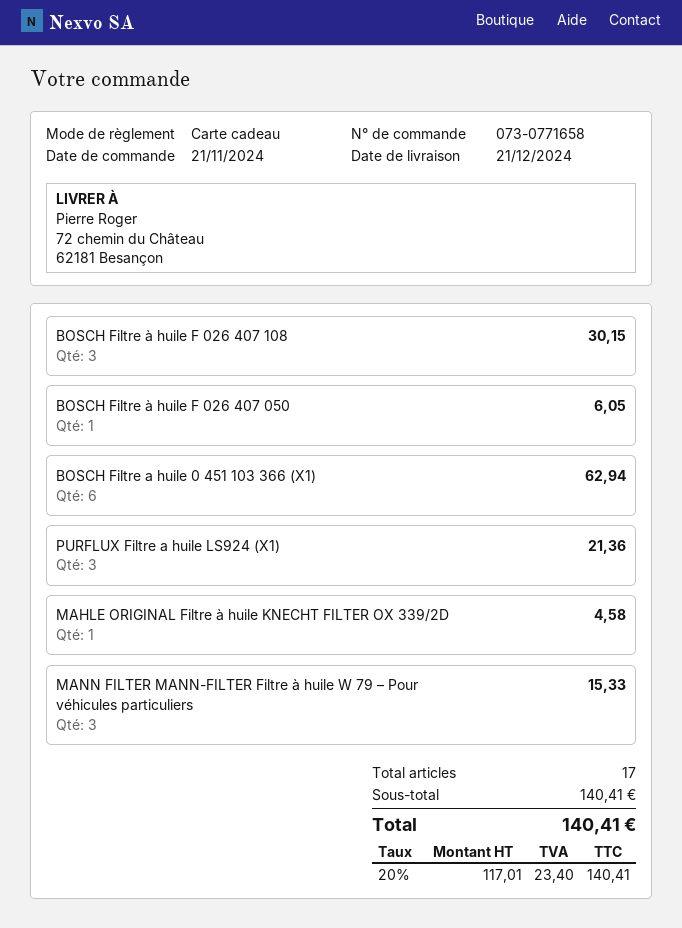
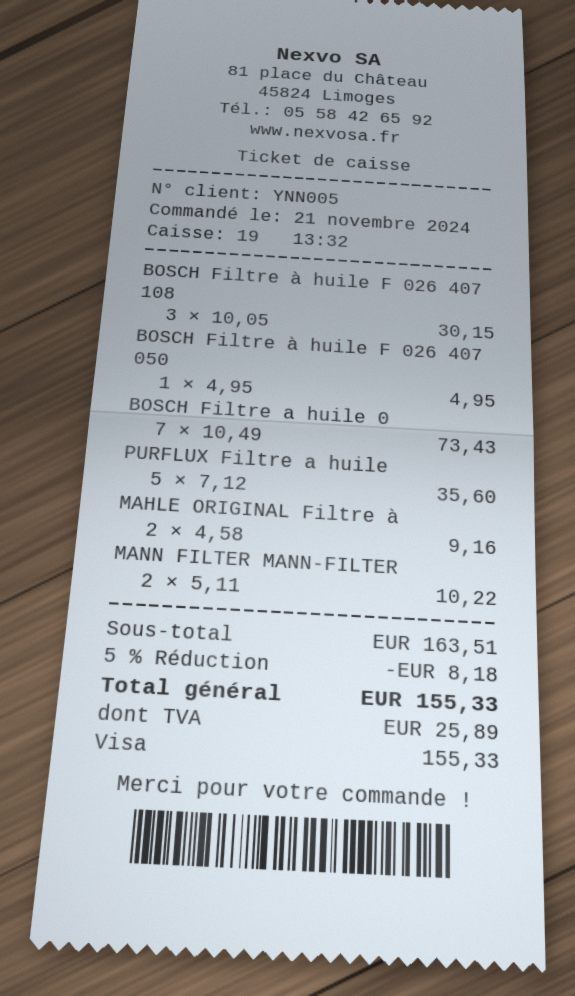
payment method: gift card -> Visa
BOSCH Filtre à huile F 026 407 050: 1 for 6.05 -> 1 for 4.95
BOSCH Filtre a huile 0 451 103 366 (X1): 6 for 62.94 -> 7 for 73.43
PURFLUX Filtre a huile LS924 (X1): 3 for 21.36 -> 5 for 35.60
MAHLE ORIGINAL Filtre à huile KNECHT FILTER OX 339/2D: 1 for 4.58 -> 2 for 9.16
MANN FILTER MANN-FILTER Filtre à huile W 79 – Pour véhicules particuliers: 3 for 15.33 -> 2 for 10.22
subtotal: 140.41 -> 163.51
discount: none -> 5% = 8.18
tax: 23.40 -> 25.89
total: 140.41 -> 155.33

